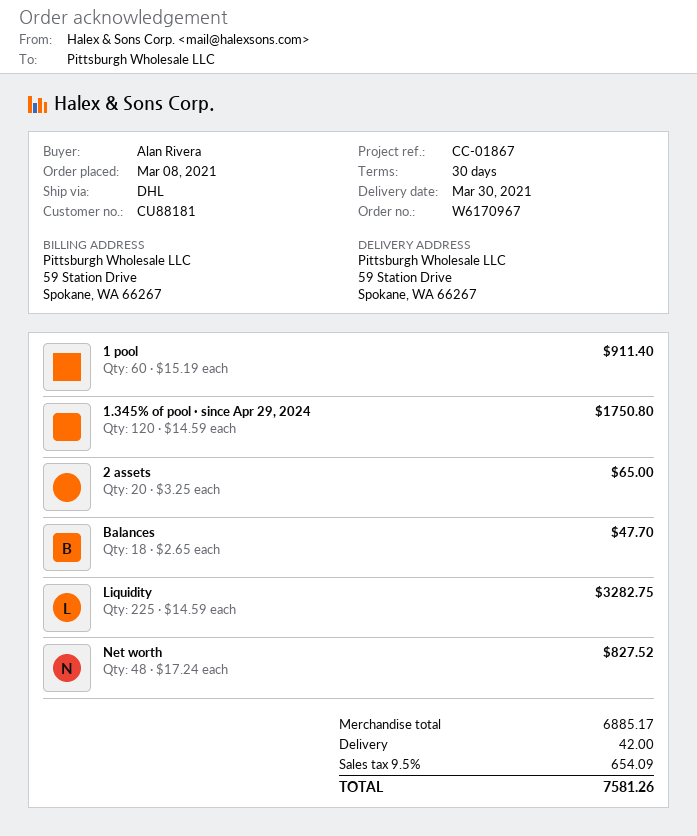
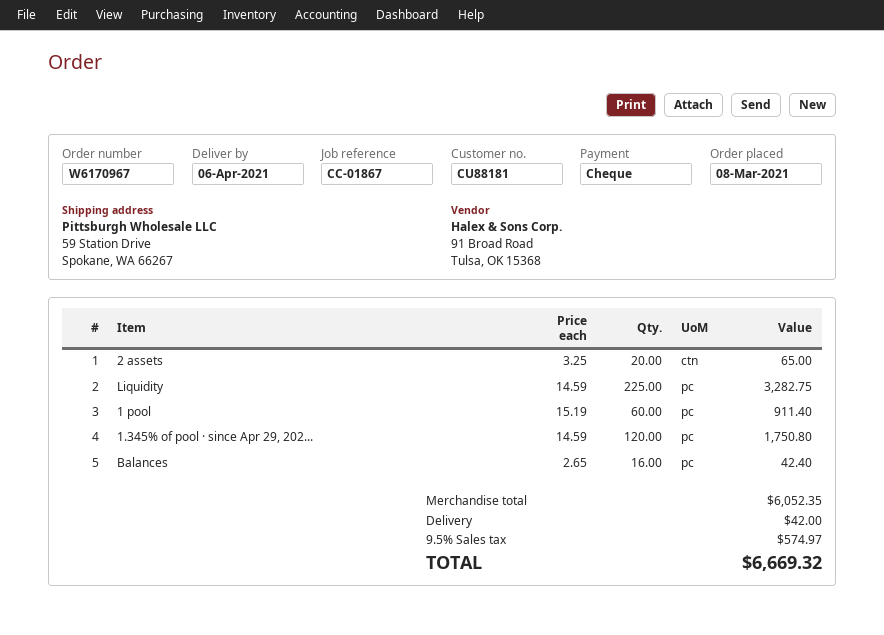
delivery date: 2021-03-30 -> 2021-04-06
Balances: 18 x 2.65 = 47.70 -> 16 x 2.65 = 42.40
Net worth: 48 x 17.24 = 827.52 -> none
subtotal: 6885.17 -> 6052.35
tax: 9.5% = 654.09 -> 9.5% = 574.97
total: 7581.26 -> 6669.32

